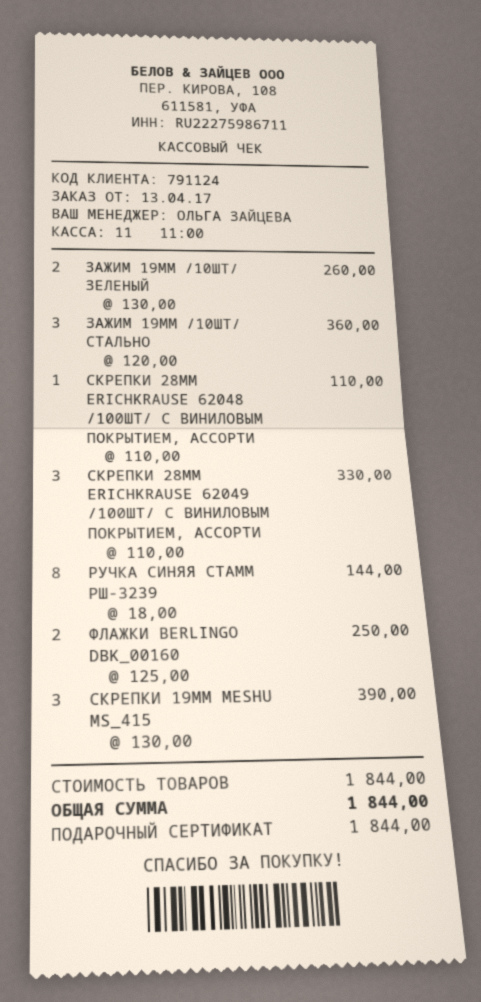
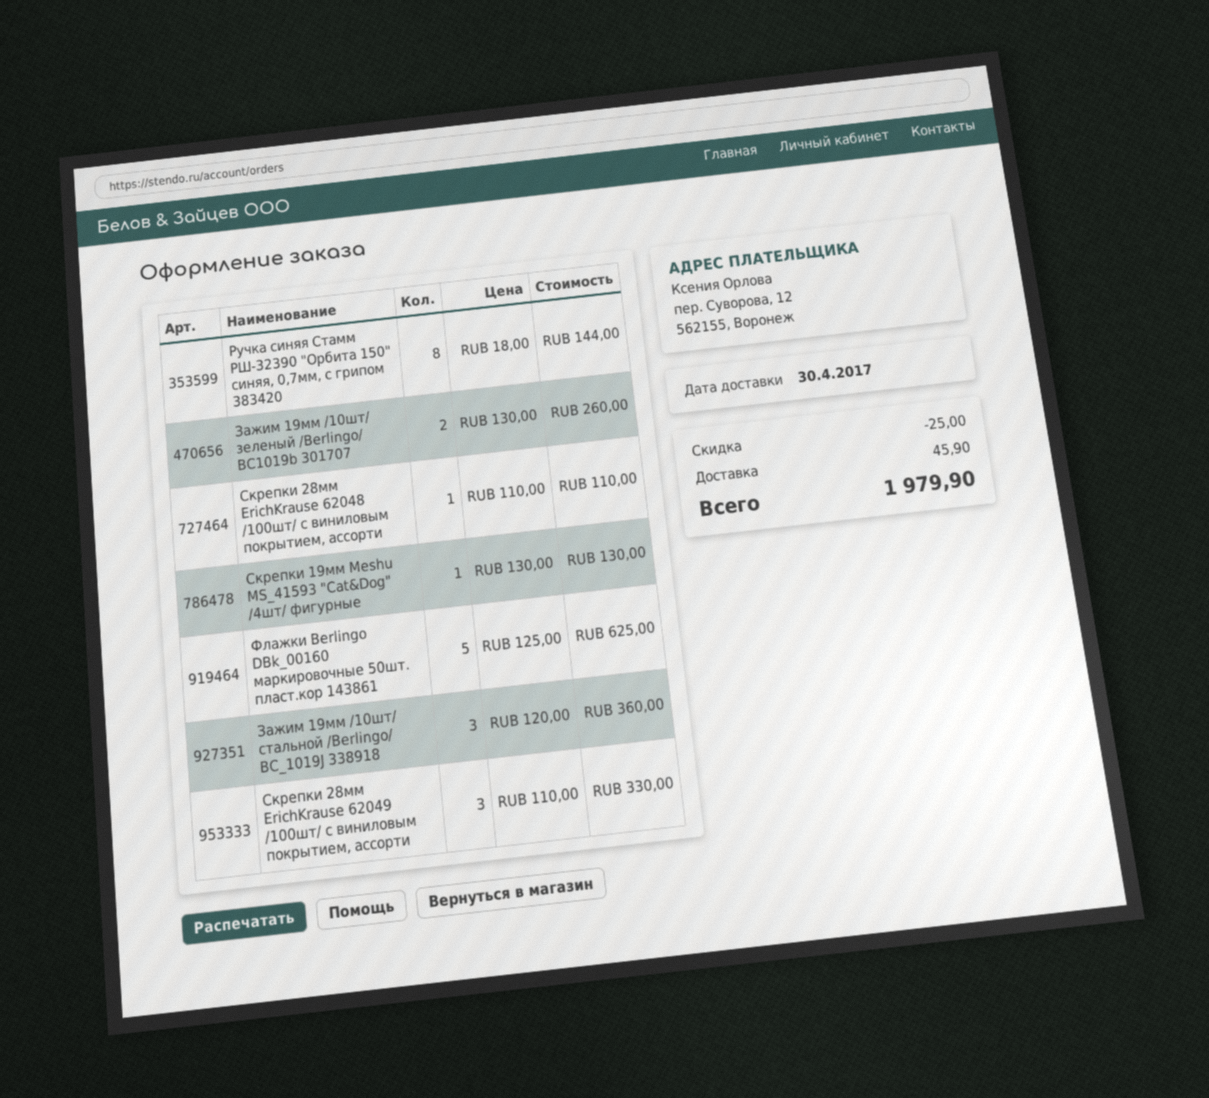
ФЛАЖКИ BERLINGO DBK_00160: 2 x 125.00 = 250.00 -> 5 x 125.00 = 625.00
СКРЕПКИ 19ММ MESHU MS_415: 3 x 130.00 = 390.00 -> 1 x 130.00 = 130.00
discount: none -> 25.00
shipping: none -> 45.90
total: 1844.00 -> 1979.90

